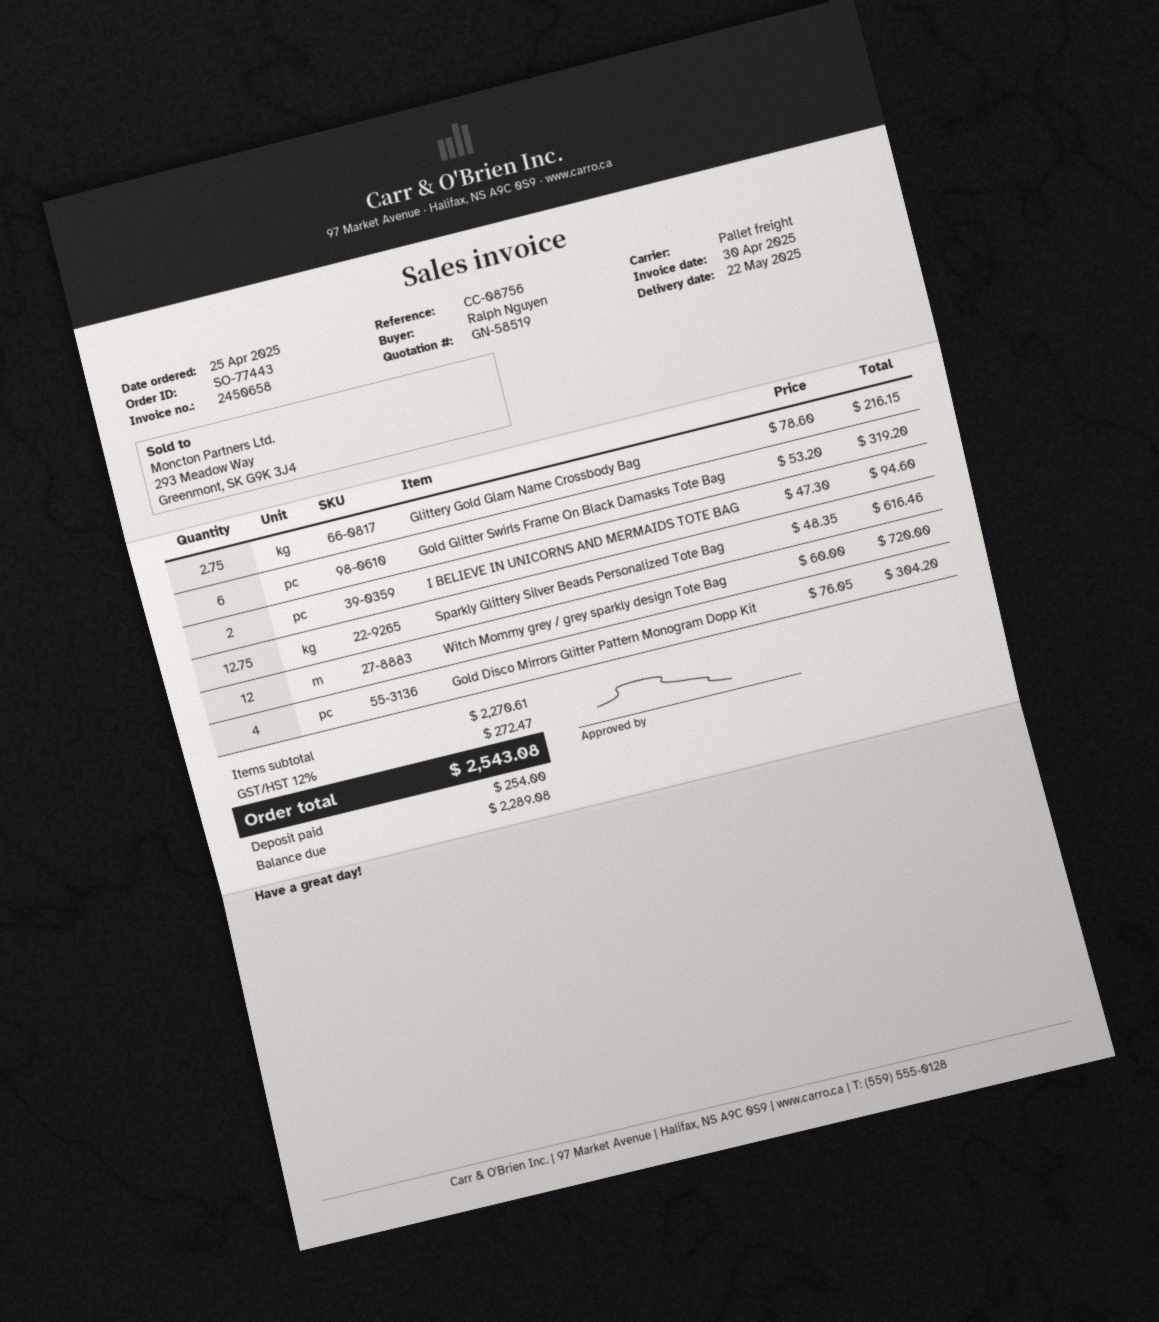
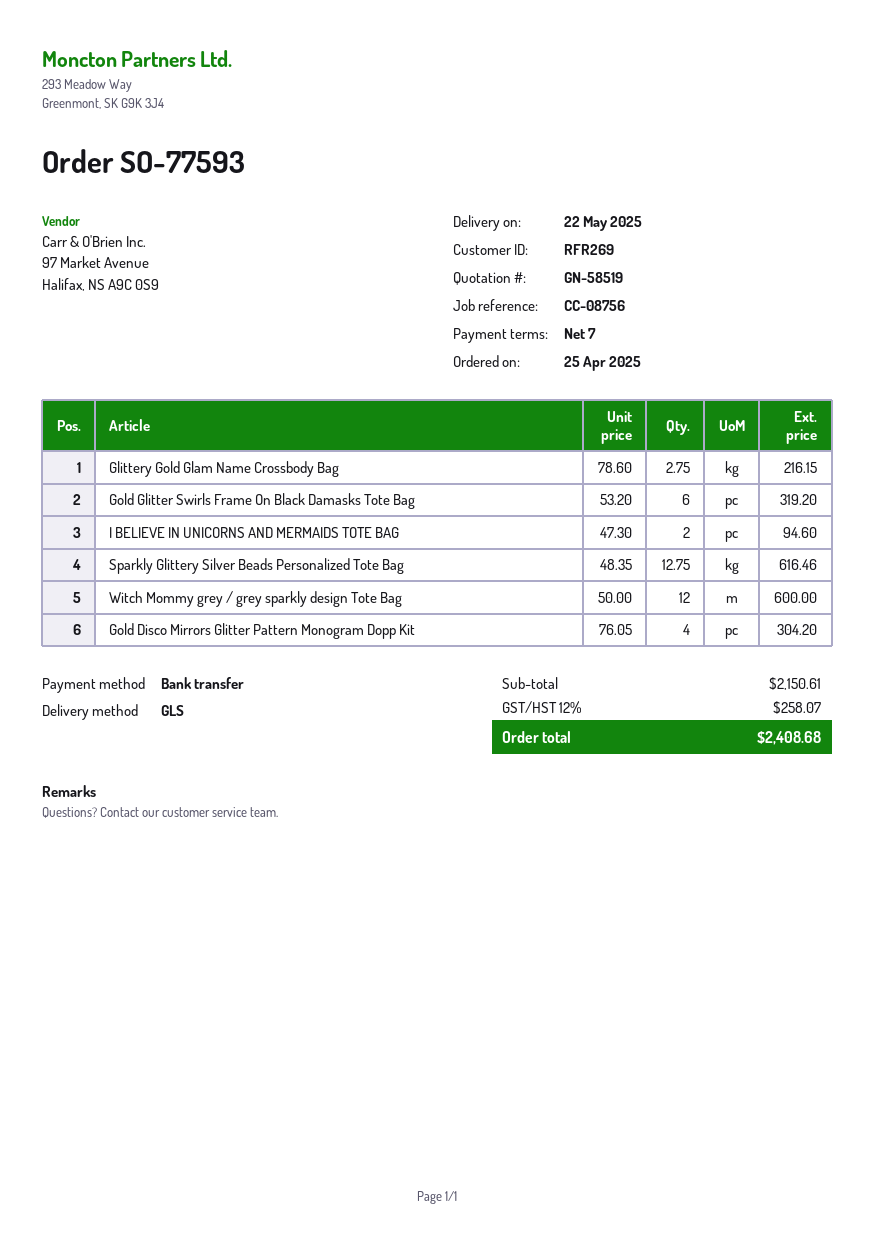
order number: SO-77443 -> SO-77593
shipping method: pallet freight -> GLS
Witch Mommy grey / grey sparkly design Tote Bag: 12 x 60.00 = 720.00 -> 12 x 50.00 = 600.00
subtotal: 2270.61 -> 2150.61
tax: 12% = 272.47 -> 12% = 258.07
total: 2543.08 -> 2408.68

